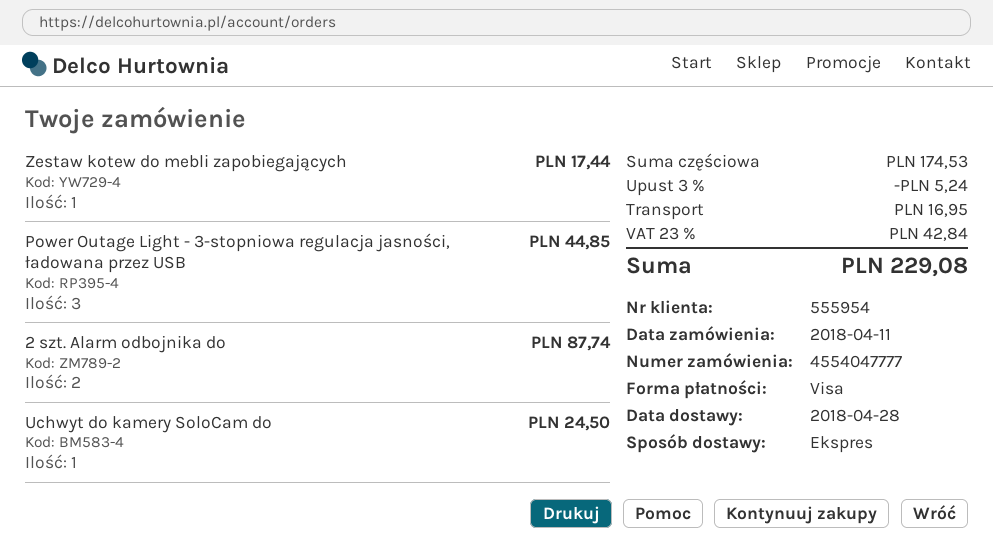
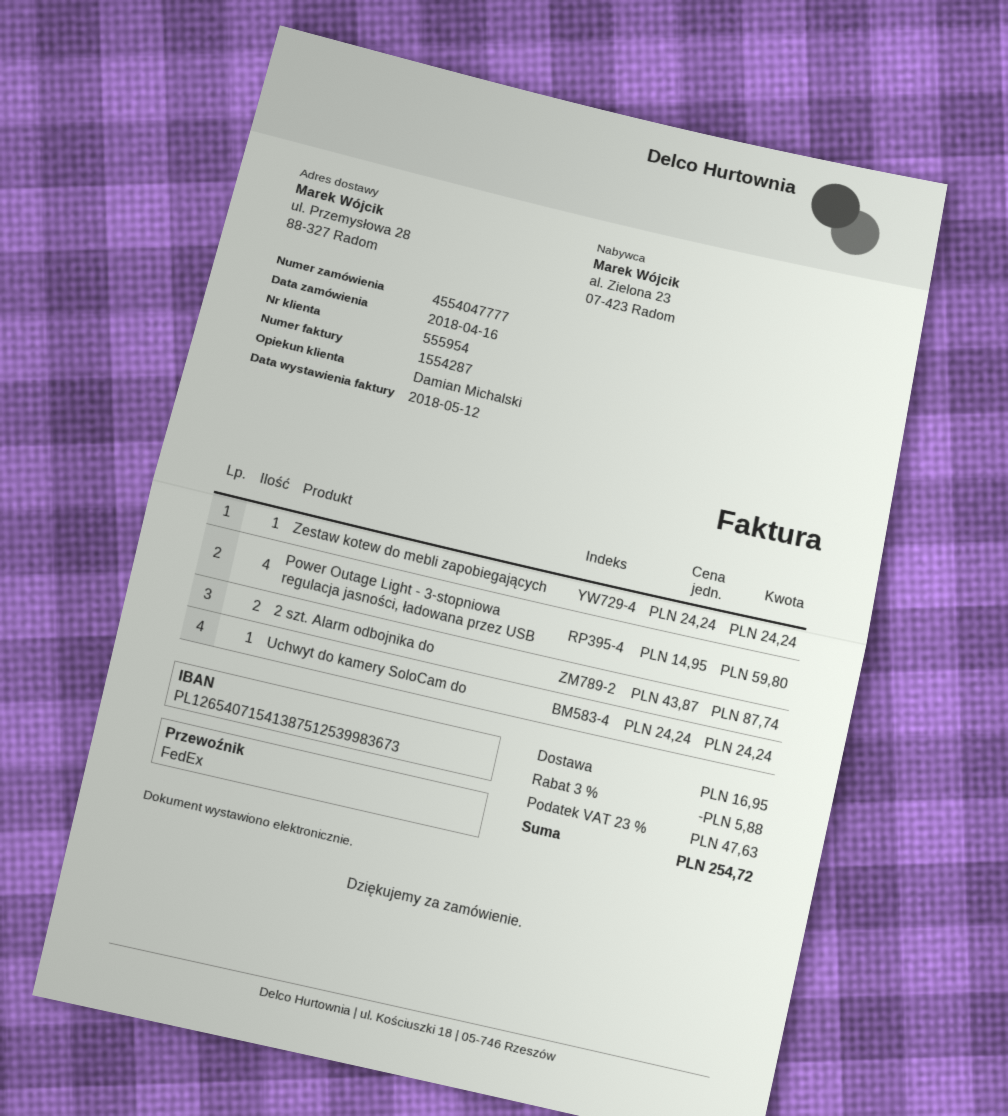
order date: 2018-04-11 -> 2018-04-16
shipping method: express -> FedEx
Zestaw kotew do mebli zapobiegających: 1 for 17.44 -> 1 for 24.24
Power Outage Light - 3-stopniowa regulacja jasności, ładowana przez USB: 3 for 44.85 -> 4 for 59.80
Uchwyt do kamery SoloCam do: 1 for 24.50 -> 1 for 24.24
discount: 3% = 5.24 -> 3% = 5.88
tax: 23% = 42.84 -> 23% = 47.63
total: 229.08 -> 254.72

